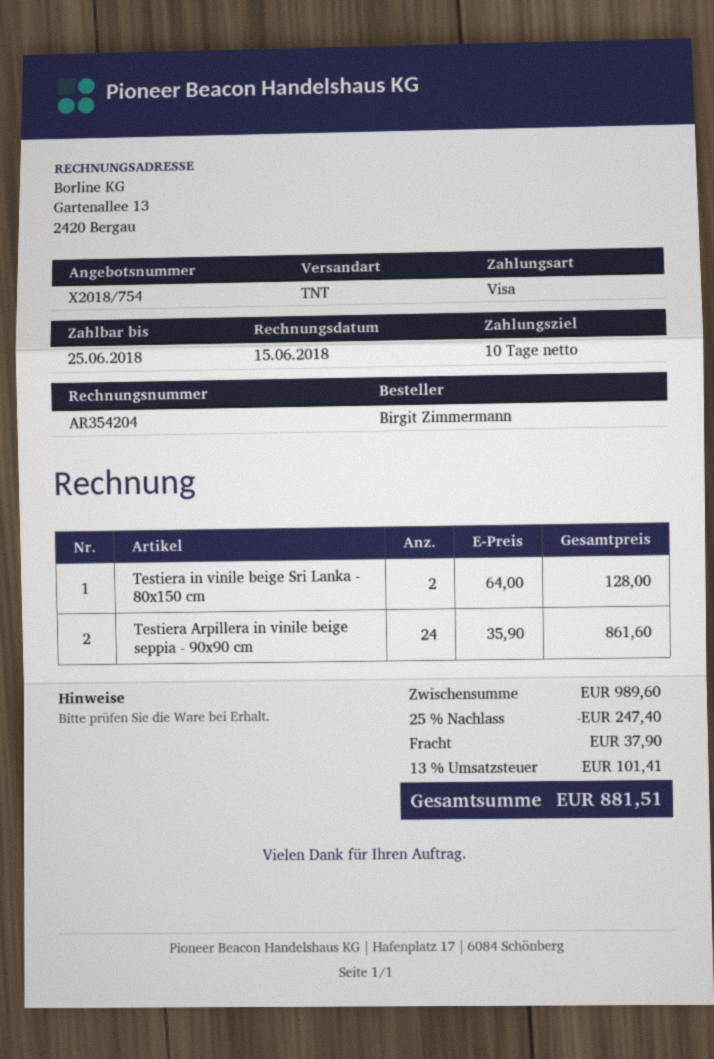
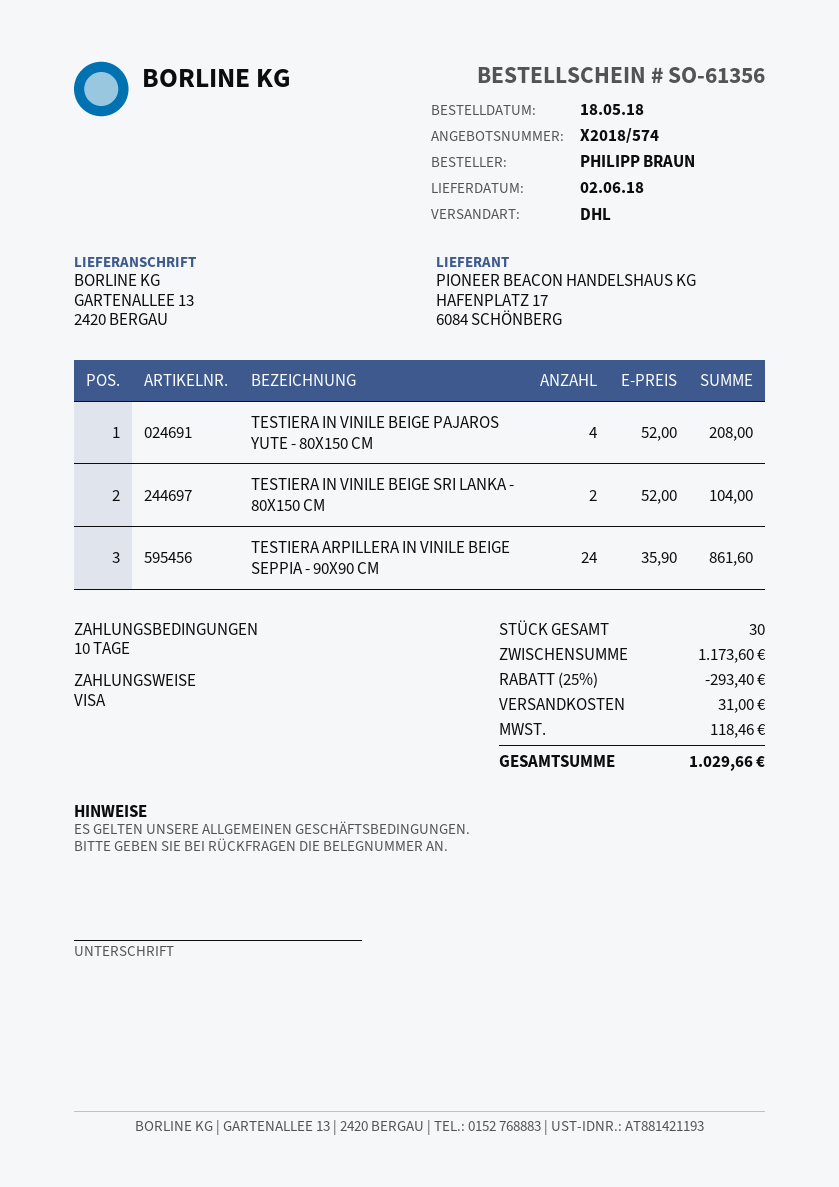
quote number: X2018/754 -> X2018/574
ordered by: Birgit Zimmermann -> PHILIPP BRAUN
shipping method: TNT -> DHL
Testiera in vinile beige Sri Lanka - 80x150 cm: 2 x 64.00 = 128.00 -> 2 x 52.00 = 104.00
TESTIERA IN VINILE BEIGE PAJAROS YUTE - 80X150 CM: none -> 4 x 52.00 = 208.00
subtotal: 989.60 -> 1173.60
discount: 25% = 247.40 -> 25% = 293.40
shipping: 37.90 -> 31.00
tax: 101.41 -> 118.46
total: 881.51 -> 1029.66

